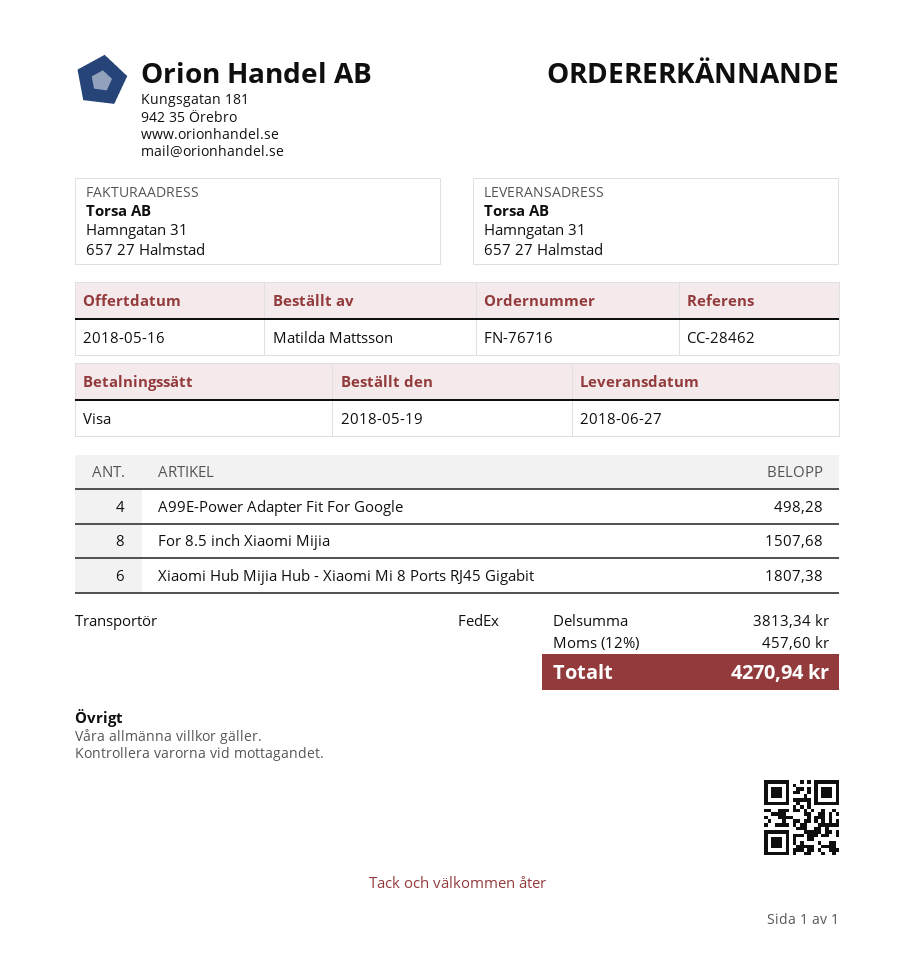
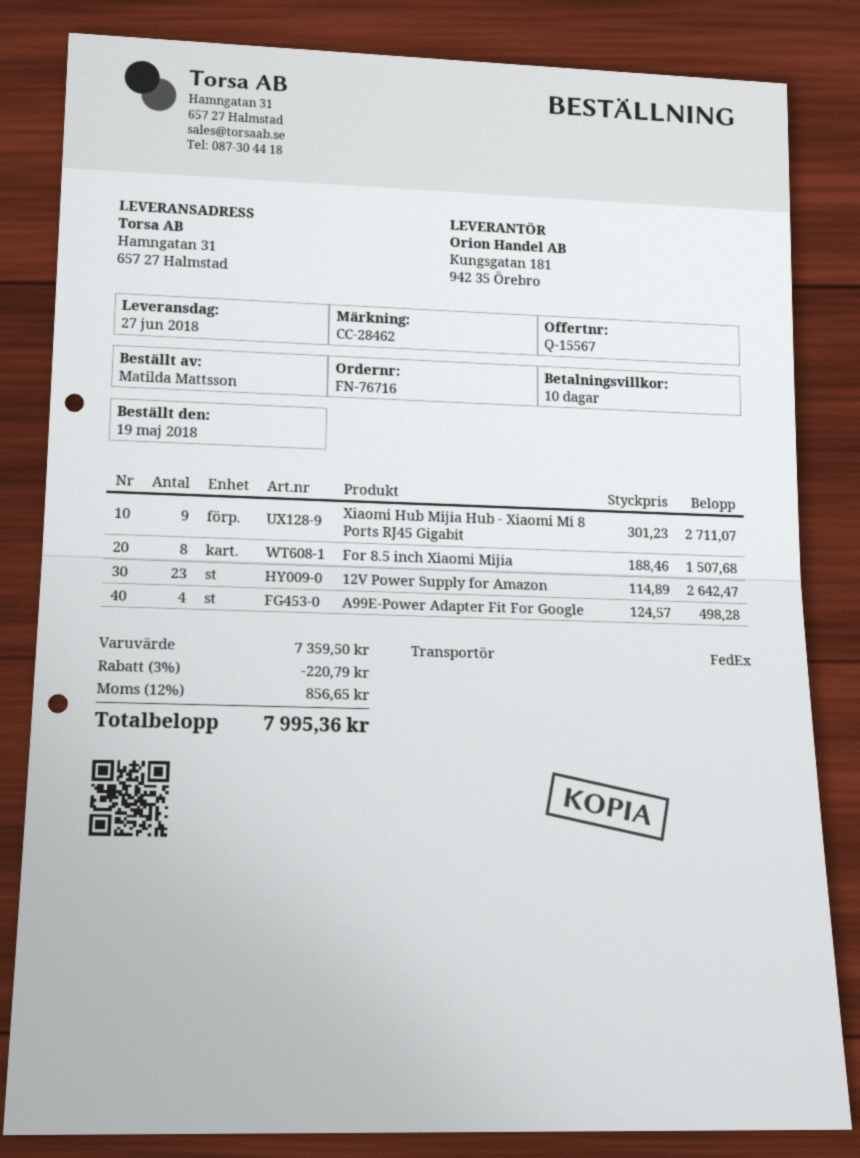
Xiaomi Hub Mijia Hub - Xiaomi Mi 8 Ports RJ45 Gigabit: 6 for 1807.38 -> 9 for 2711.07
12V Power Supply for Amazon: none -> 23 for 2642.47
subtotal: 3813.34 -> 7359.50
discount: none -> 3% = 220.79
tax: 12% = 457.60 -> 12% = 856.65
total: 4270.94 -> 7995.36

